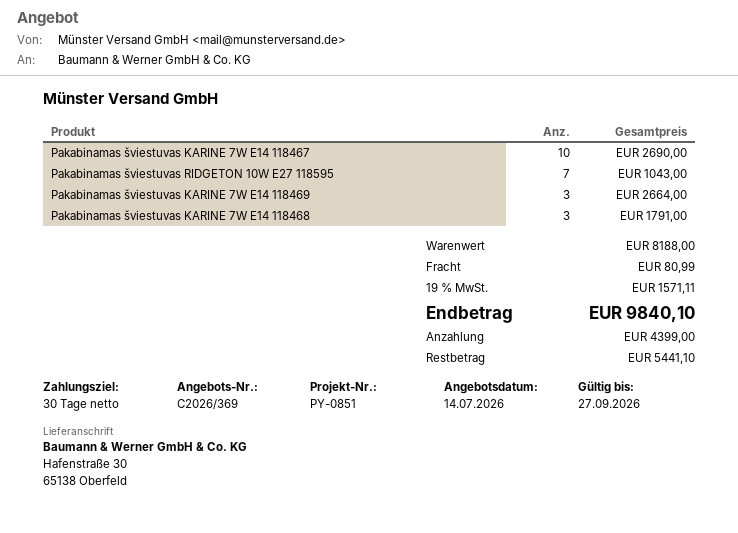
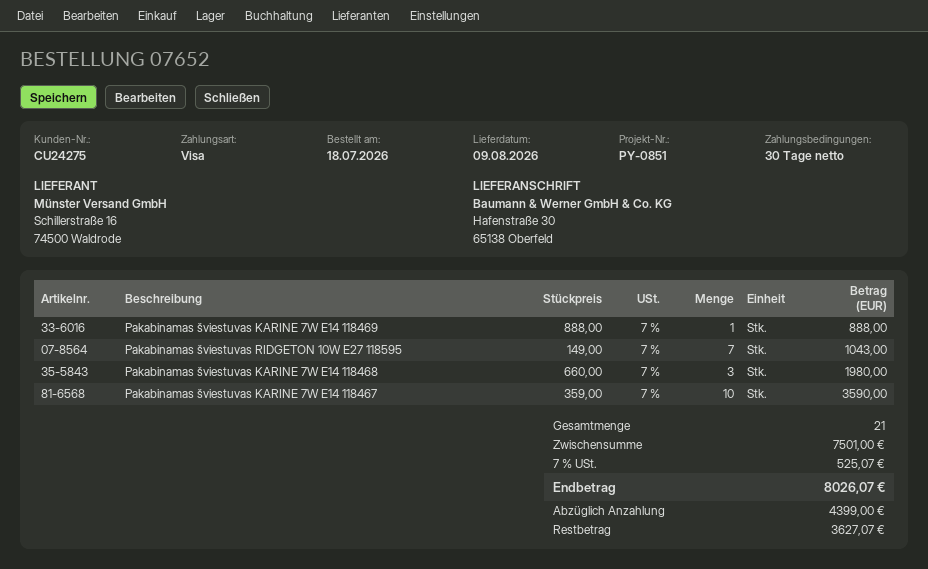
Pakabinamas šviestuvas KARINE 7W E14 118467: 10 for 2690.00 -> 10 for 3590.00
Pakabinamas šviestuvas KARINE 7W E14 118469: 3 for 2664.00 -> 1 for 888.00
Pakabinamas šviestuvas KARINE 7W E14 118468: 3 for 1791.00 -> 3 for 1980.00
subtotal: 8188.00 -> 7501.00
shipping: 80.99 -> none
tax: 19% = 1571.11 -> 7% = 525.07
total: 9840.10 -> 8026.07
balance: 5441.10 -> 3627.07

